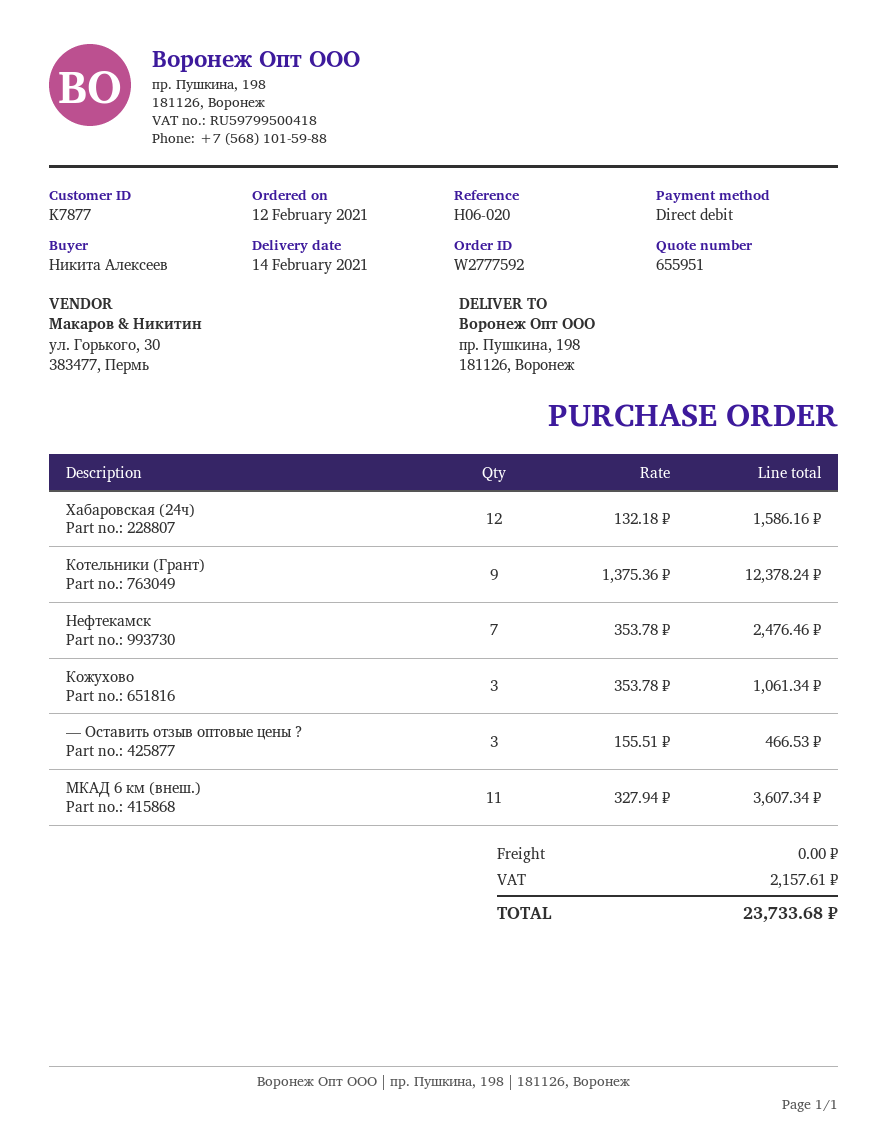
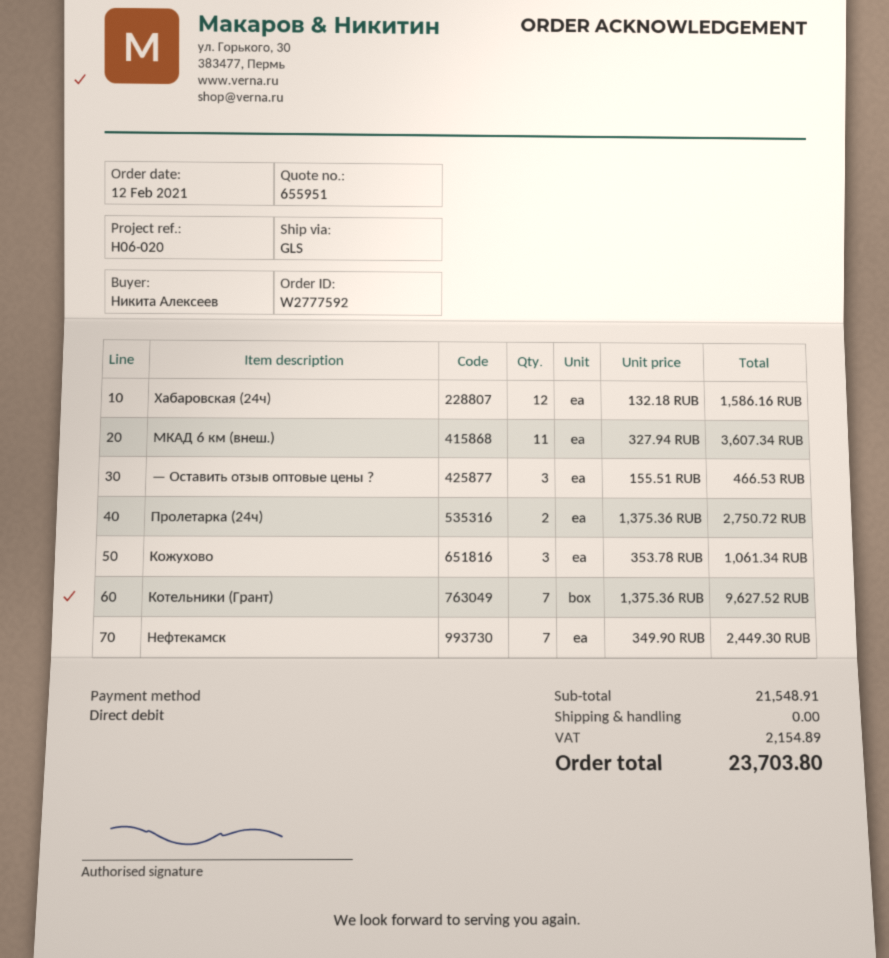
Котельники (Грант): 9 x 1375.36 = 12378.24 -> 7 x 1375.36 = 9627.52
Нефтекамск: 7 x 353.78 = 2476.46 -> 7 x 349.90 = 2449.30
Пролетарка (24ч): none -> 2 x 1375.36 = 2750.72
tax: 2157.61 -> 2154.89
total: 23733.68 -> 23703.80

